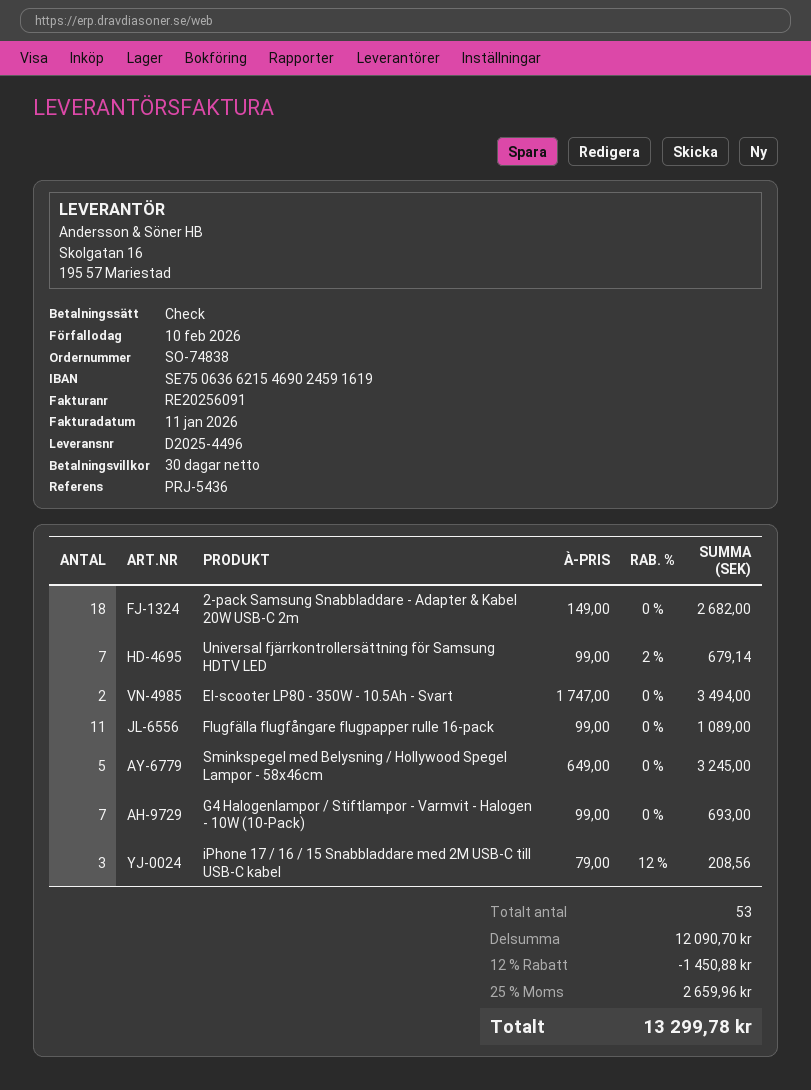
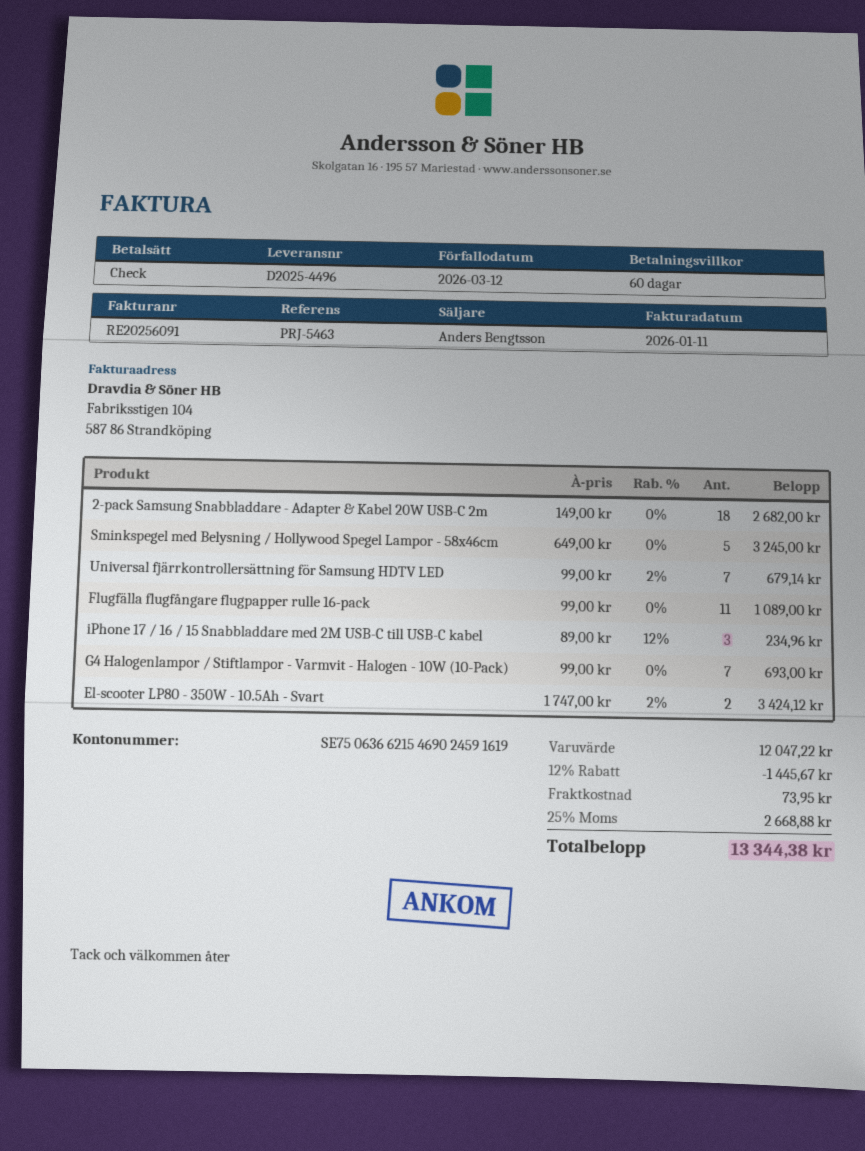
payment terms: 30 days -> 60 days
due date: 2026-02-10 -> 2026-03-12
reference: PRJ-5436 -> PRJ-5463
El-scooter LP80 - 350W - 10.5Ah - Svart: 2 x 1747.00 = 3494.00 -> 2 x 1747.00 - 2% = 3424.12
iPhone 17 / 16 / 15 Snabbladdare med 2M USB-C till USB-C kabel: 3 x 79.00 - 12% = 208.56 -> 3 x 89.00 - 12% = 234.96
subtotal: 12090.70 -> 12047.22
discount: 12% = 1450.88 -> 12% = 1445.67
shipping: none -> 73.95
tax: 25% = 2659.96 -> 25% = 2668.88
total: 13299.78 -> 13344.38

